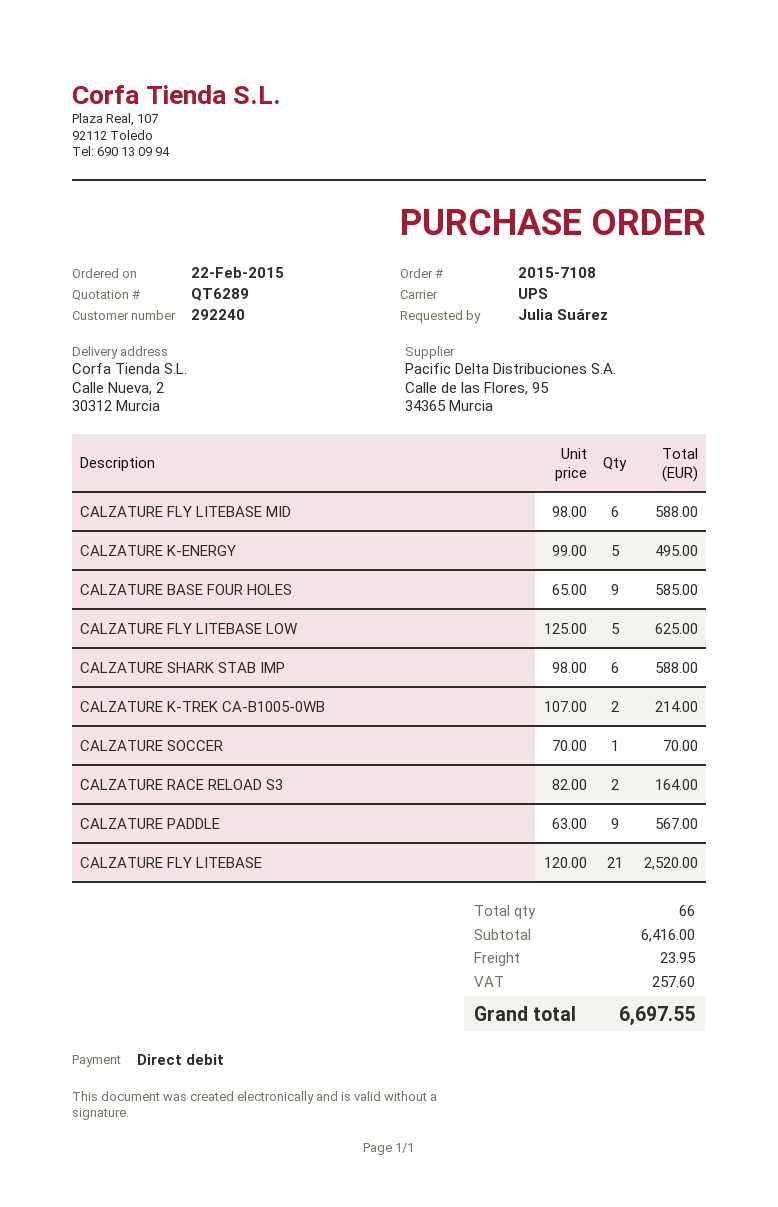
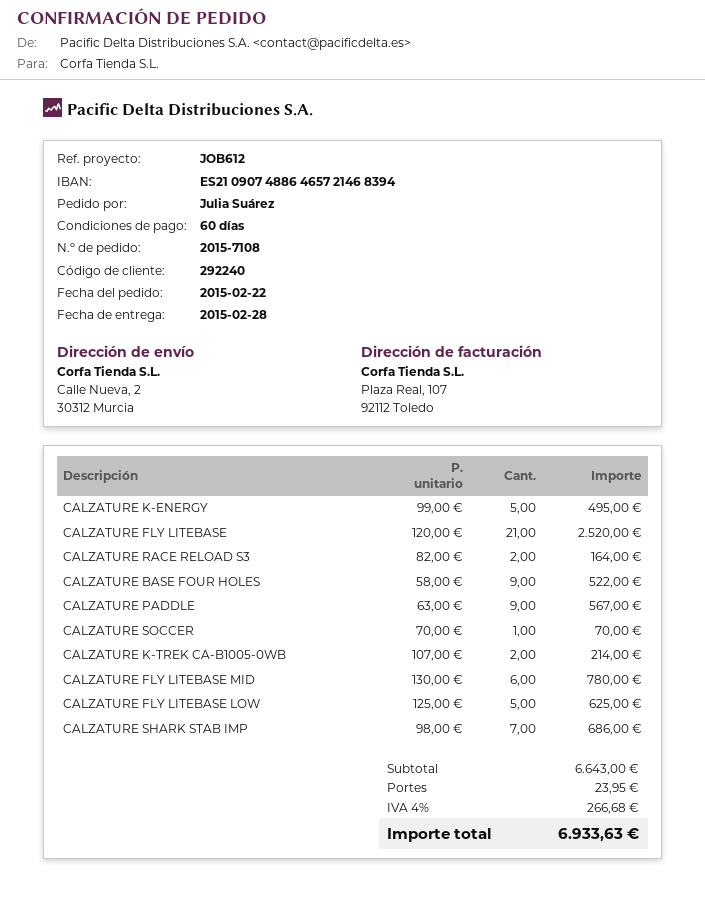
CALZATURE FLY LITEBASE MID: 6 x 98.00 = 588.00 -> 6 x 130.00 = 780.00
CALZATURE BASE FOUR HOLES: 9 x 65.00 = 585.00 -> 9 x 58.00 = 522.00
CALZATURE SHARK STAB IMP: 6 x 98.00 = 588.00 -> 7 x 98.00 = 686.00
subtotal: 6416.00 -> 6643.00
tax: 257.60 -> 266.68
total: 6697.55 -> 6933.63

